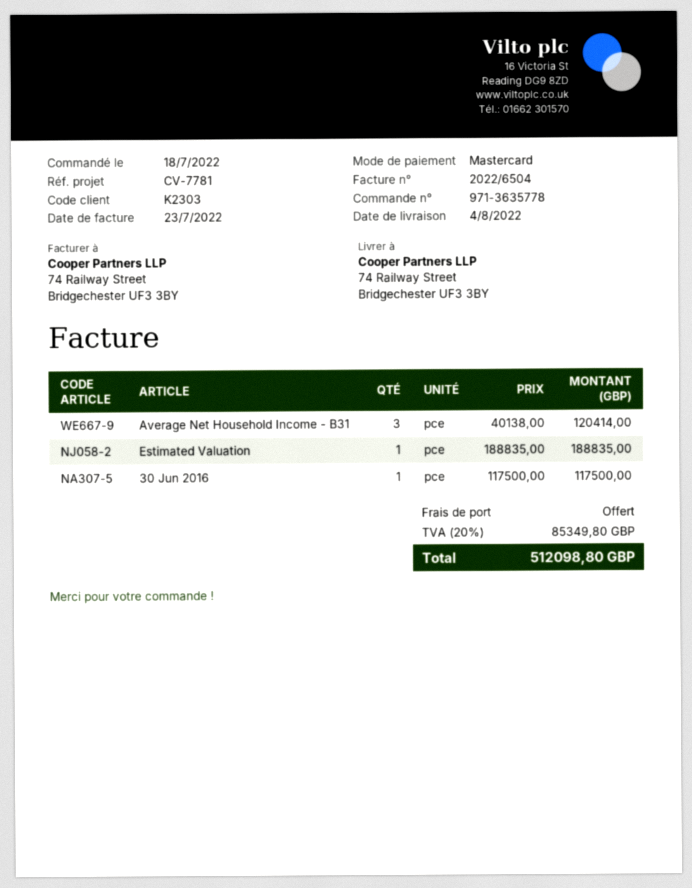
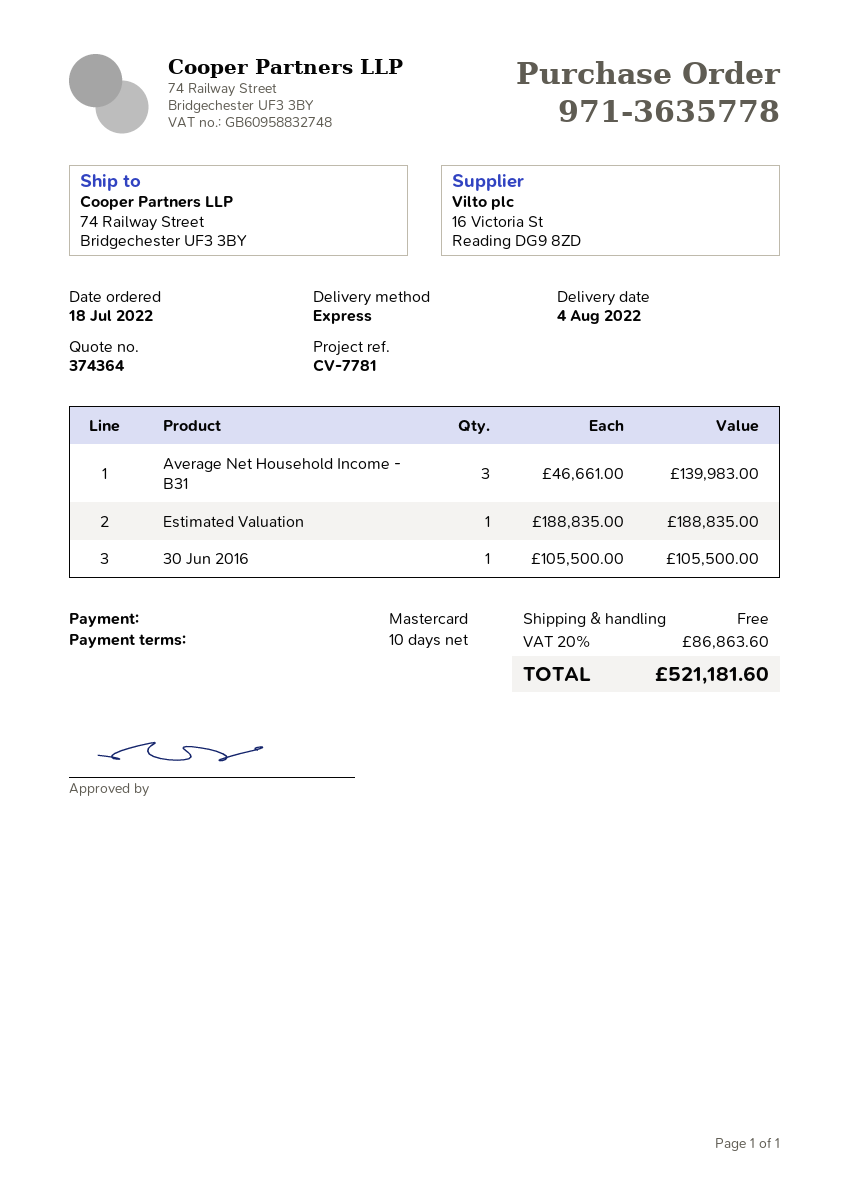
Average Net Household Income - B31: 3 x 40138.00 = 120414.00 -> 3 x 46661.00 = 139983.00
30 Jun 2016: 1 x 117500.00 = 117500.00 -> 1 x 105500.00 = 105500.00
tax: 20% = 85349.80 -> 20% = 86863.60
total: 512098.80 -> 521181.60

